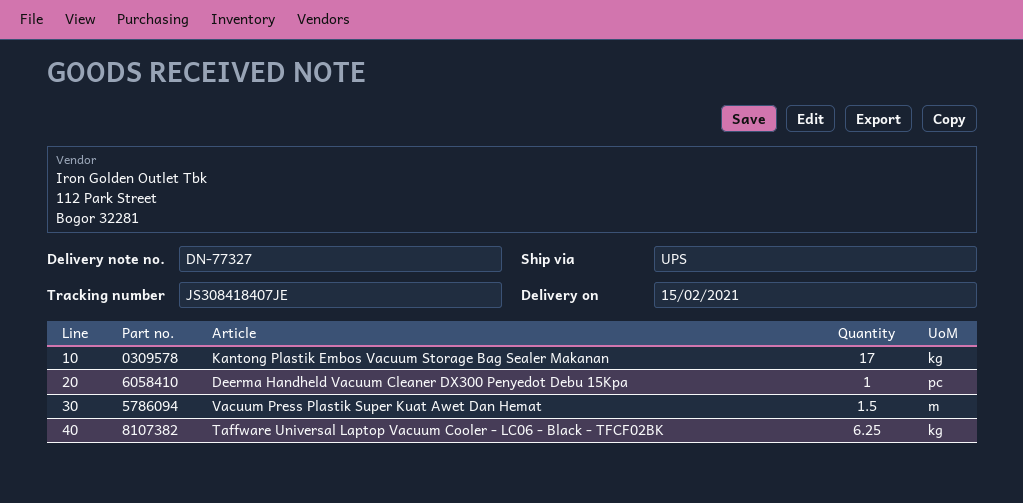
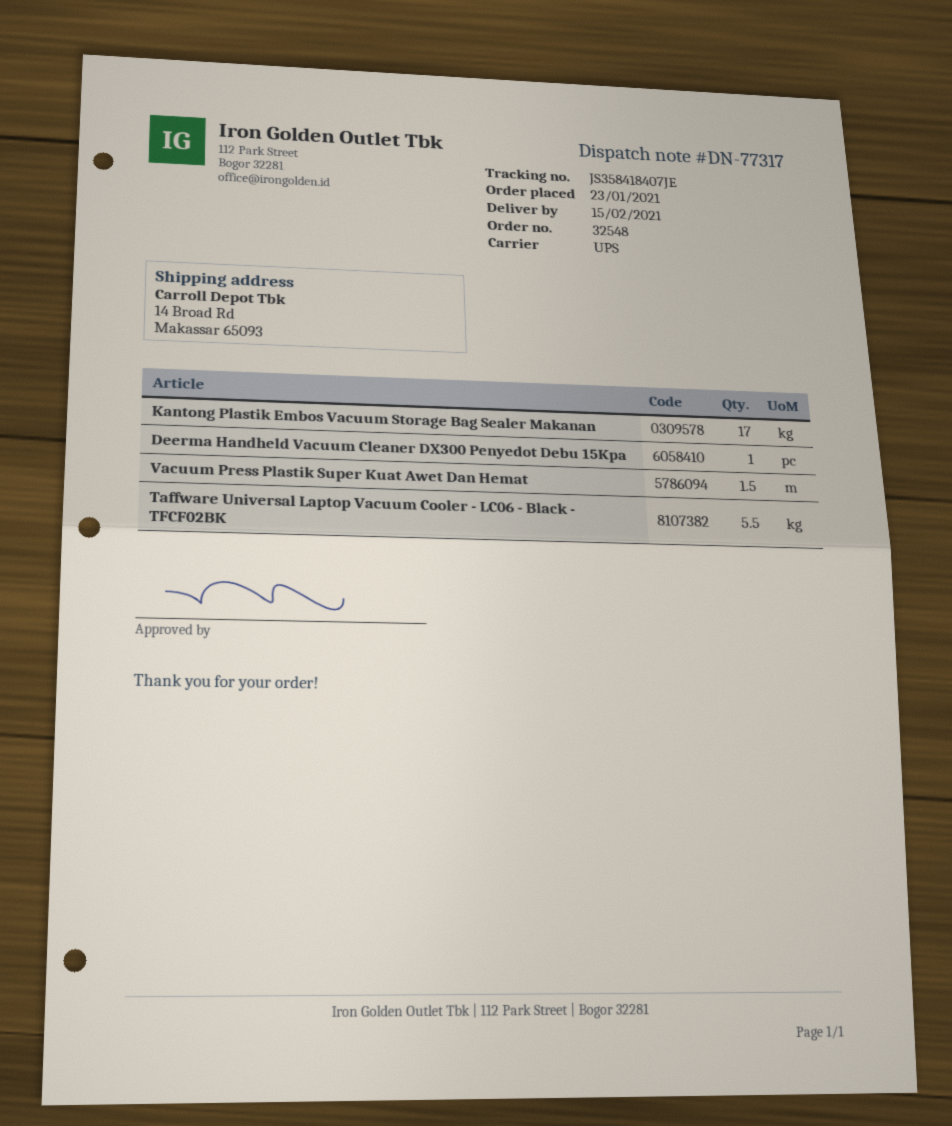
delivery note number: DN-77327 -> DN-77317
tracking number: JS308418407JE -> JS358418407JE
Taffware Universal Laptop Vacuum Cooler - LC06 - Black - TFCF02BK: 6.25 -> 5.5

